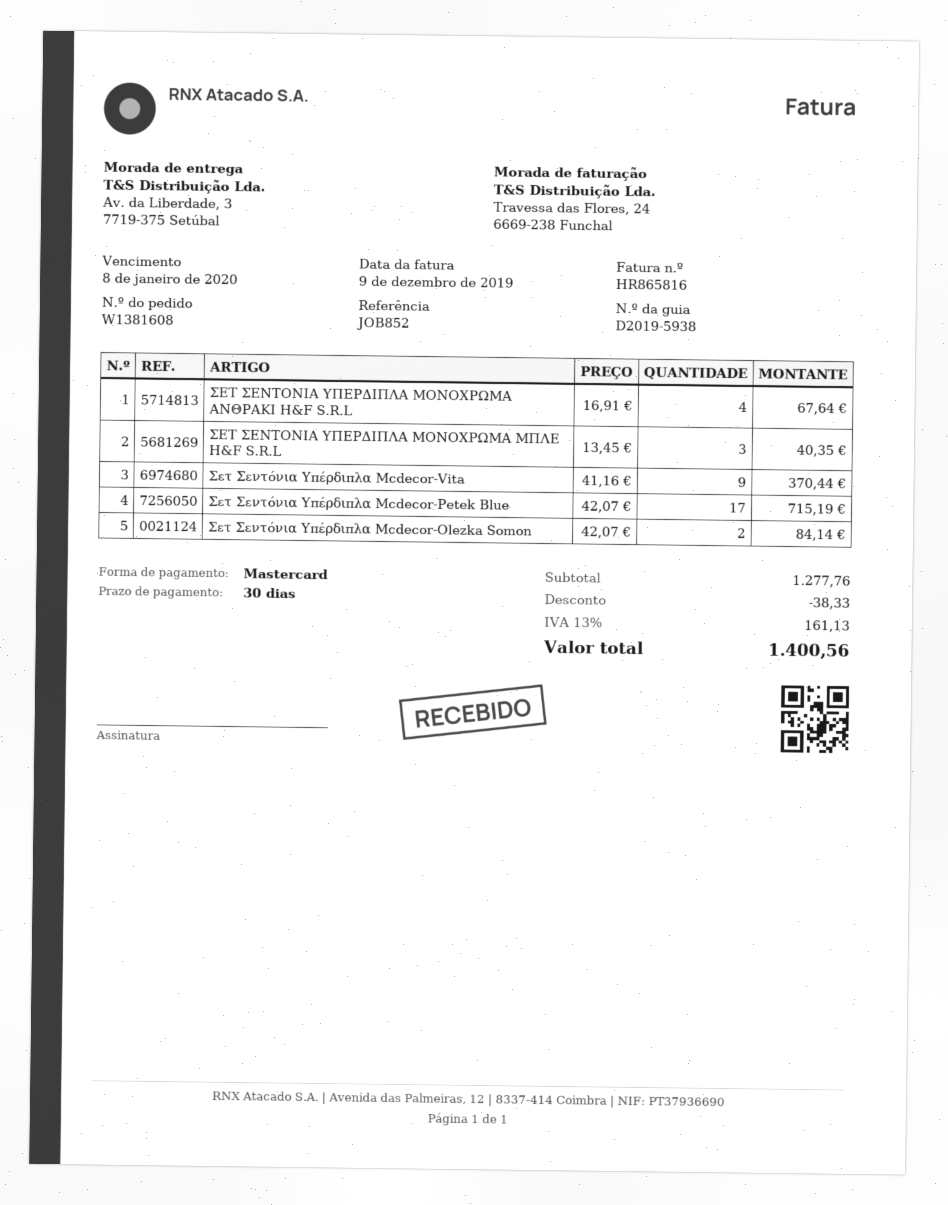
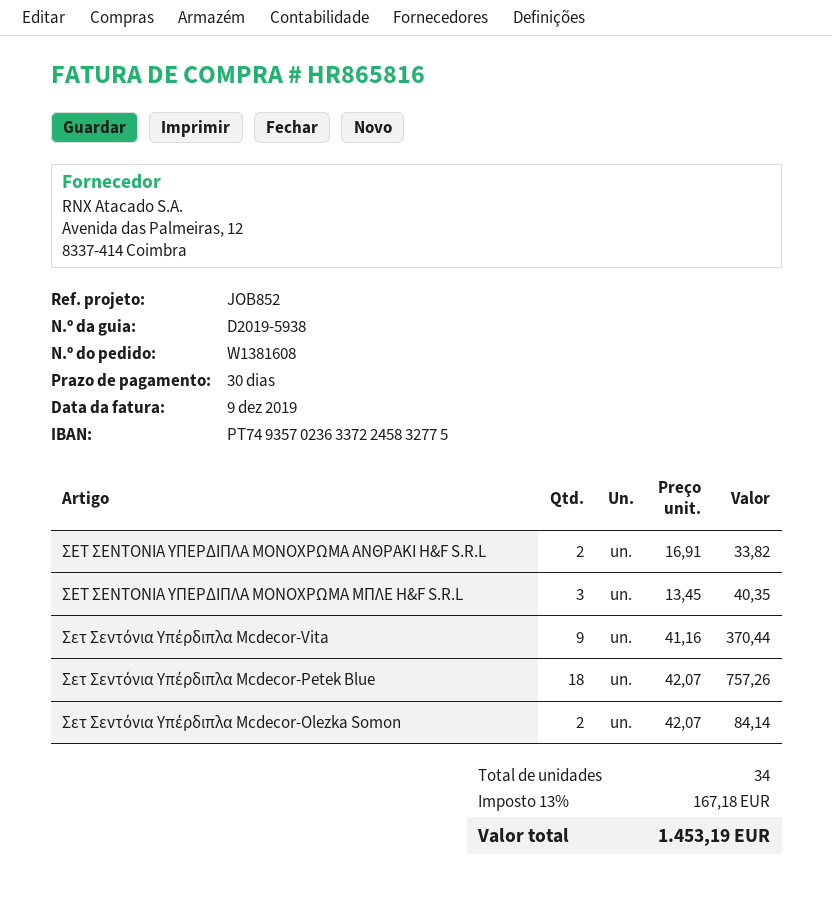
ΣΕΤ ΣΕΝΤΟΝΙΑ ΥΠΕΡΔΙΠΛΑ ΜΟΝΟΧΡΩΜΑ ΑΝΘΡΑΚΙ H&F S.R.L: 4 x 16.91 = 67.64 -> 2 x 16.91 = 33.82
Σετ Σεντόνια Υπέρδιπλα Mcdecor-Petek Blue: 17 x 42.07 = 715.19 -> 18 x 42.07 = 757.26
discount: 38.33 -> none
tax: 13% = 161.13 -> 13% = 167.18
total: 1400.56 -> 1453.19

